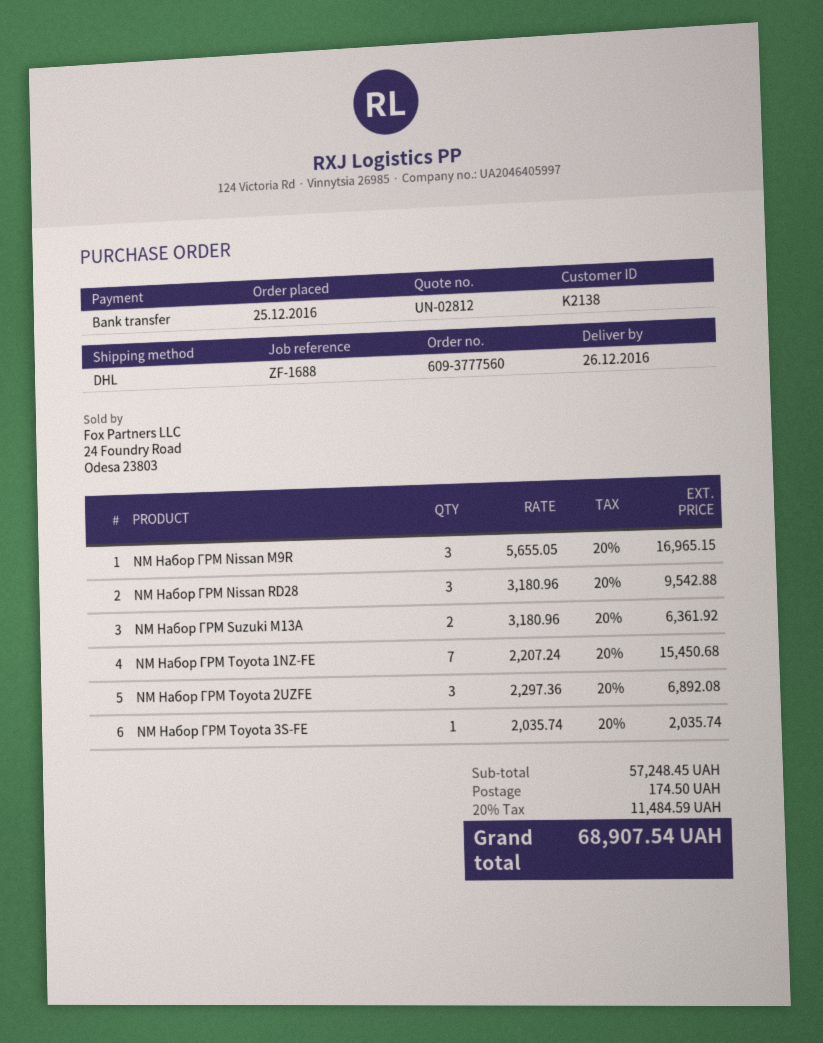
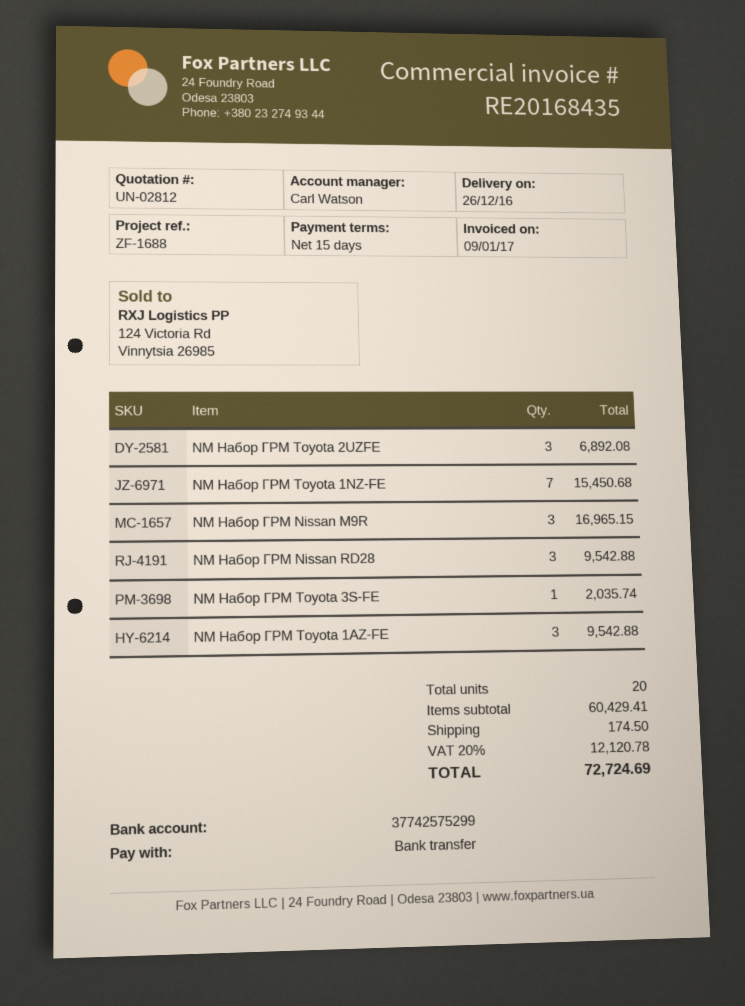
NM Набор ГРМ Suzuki M13A: 2 for 6361.92 -> none
NM Набор ГРМ Toyota 1AZ-FE: none -> 3 for 9542.88
subtotal: 57248.45 -> 60429.41
tax: 20% = 11484.59 -> 20% = 12120.78
total: 68907.54 -> 72724.69

